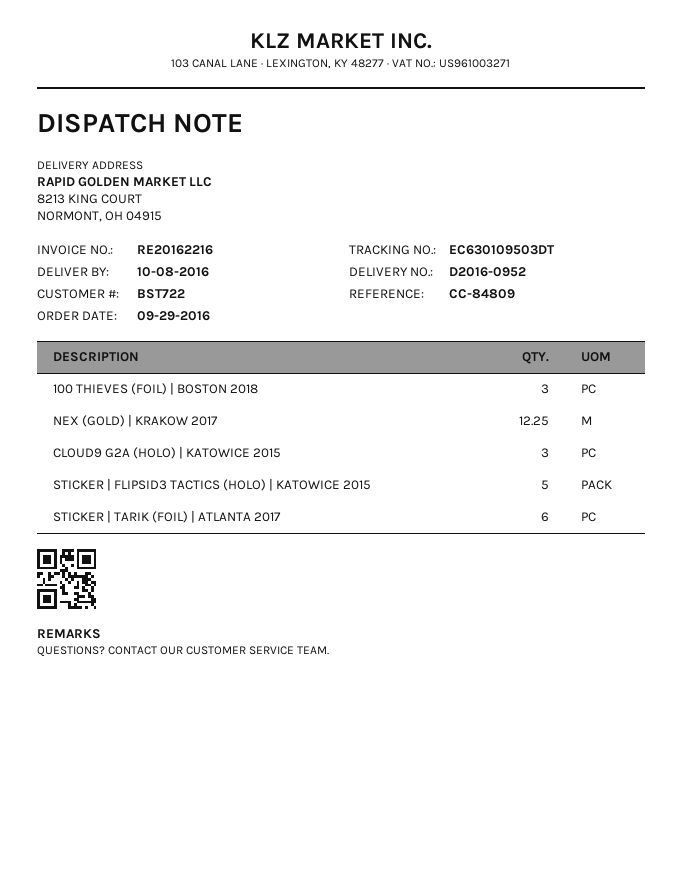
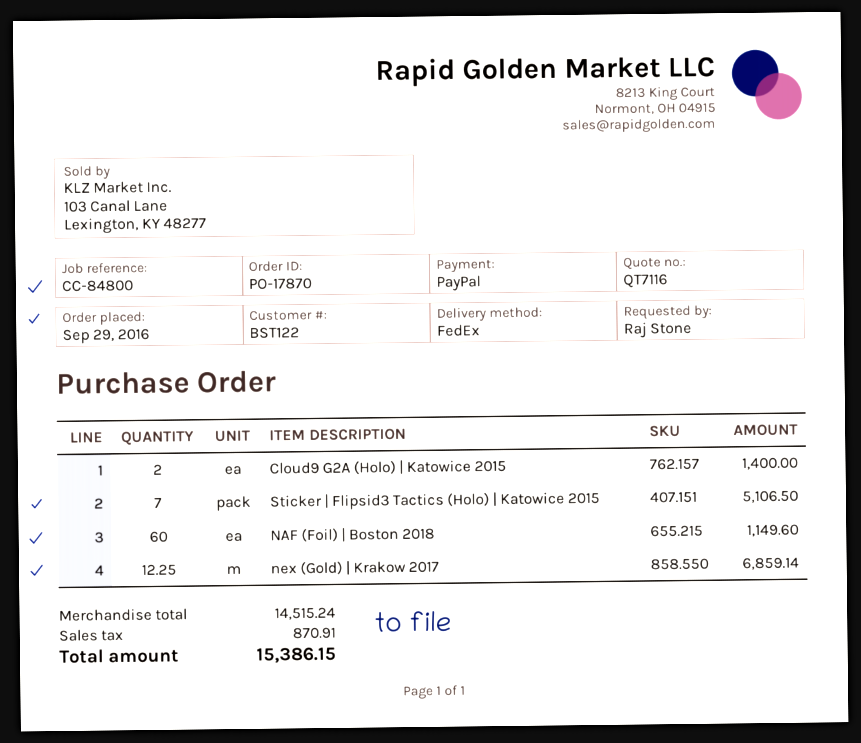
customer number: BST722 -> BST122
reference: CC-84809 -> CC-84800
100 THIEVES (FOIL) | BOSTON 2018: 3 -> none
CLOUD9 G2A (HOLO) | KATOWICE 2015: 3 -> 2
STICKER | FLIPSID3 TACTICS (HOLO) | KATOWICE 2015: 5 -> 7
STICKER | TARIK (FOIL) | ATLANTA 2017: 6 -> none
NAF (Foil) | Boston 2018: none -> 60

